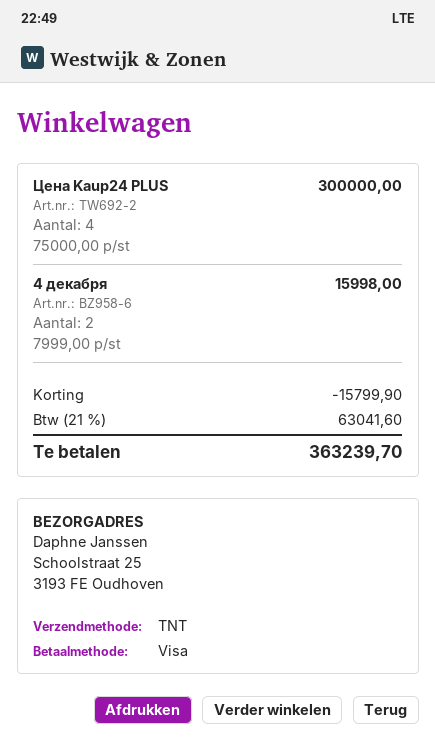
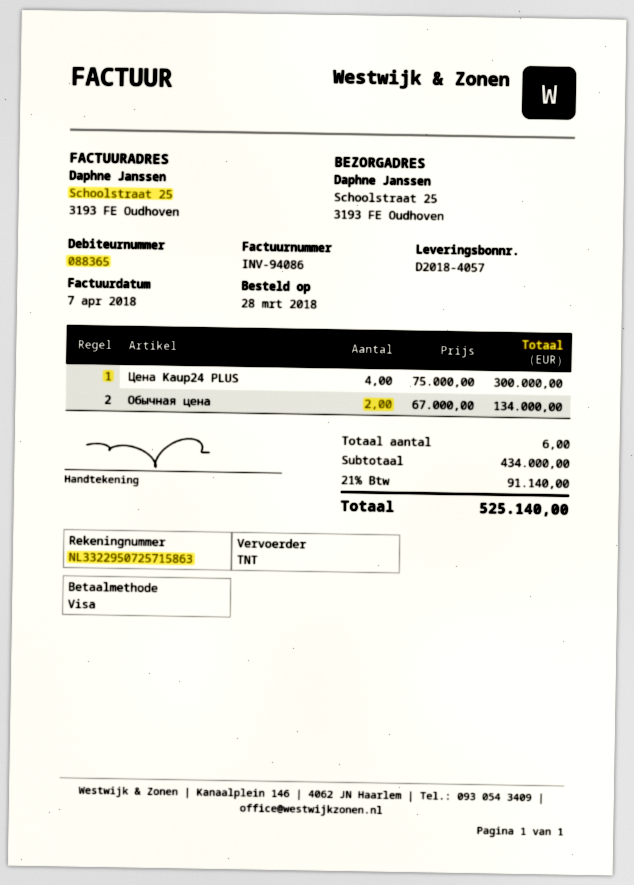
4 декабря: 2 x 7999.00 = 15998.00 -> none
Обычная цена: none -> 2 x 67000.00 = 134000.00
discount: 15799.90 -> none
tax: 21% = 63041.60 -> 21% = 91140.00
total: 363239.70 -> 525140.00

